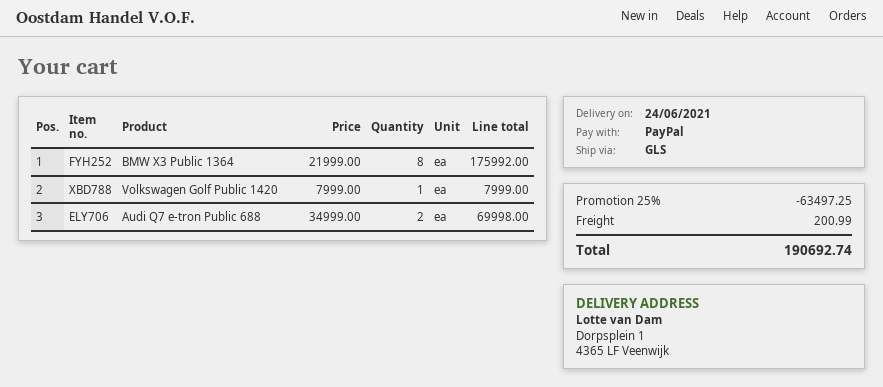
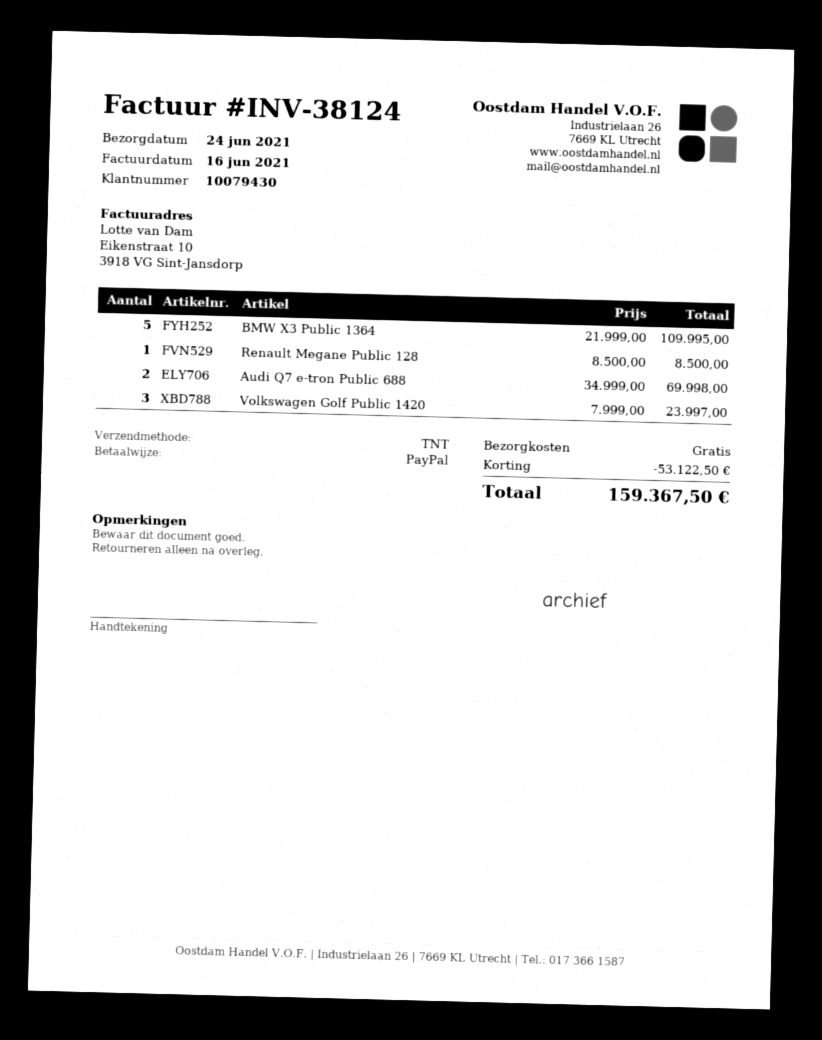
shipping method: GLS -> TNT
BMW X3 Public 1364: 8 x 21999.00 = 175992.00 -> 5 x 21999.00 = 109995.00
Volkswagen Golf Public 1420: 1 x 7999.00 = 7999.00 -> 3 x 7999.00 = 23997.00
Renault Megane Public 128: none -> 1 x 8500.00 = 8500.00
discount: 63497.25 -> 53122.50
shipping: 200.99 -> 0.00
total: 190692.74 -> 159367.50

